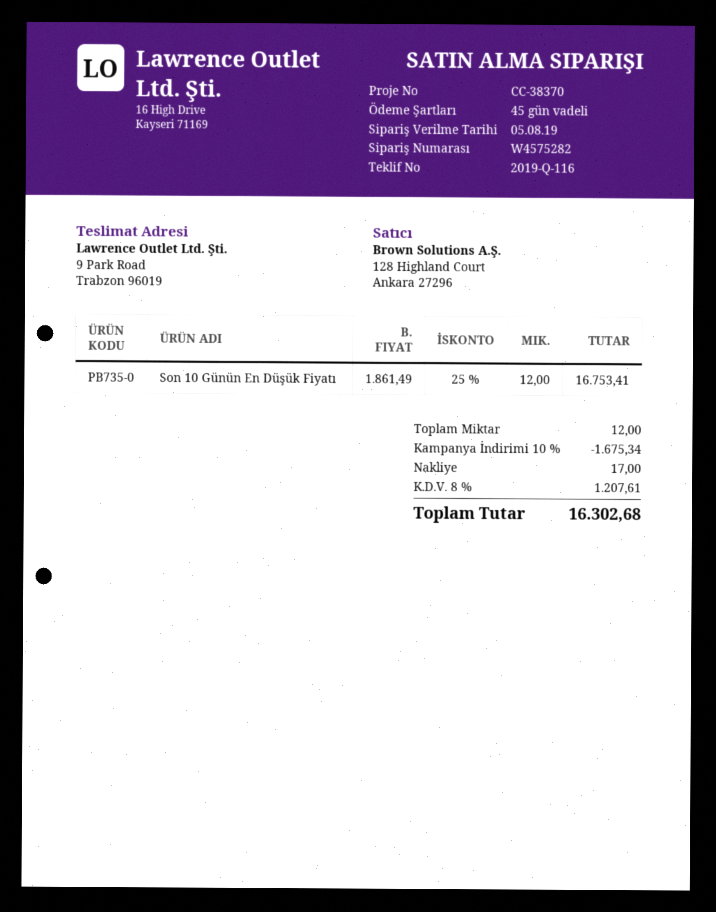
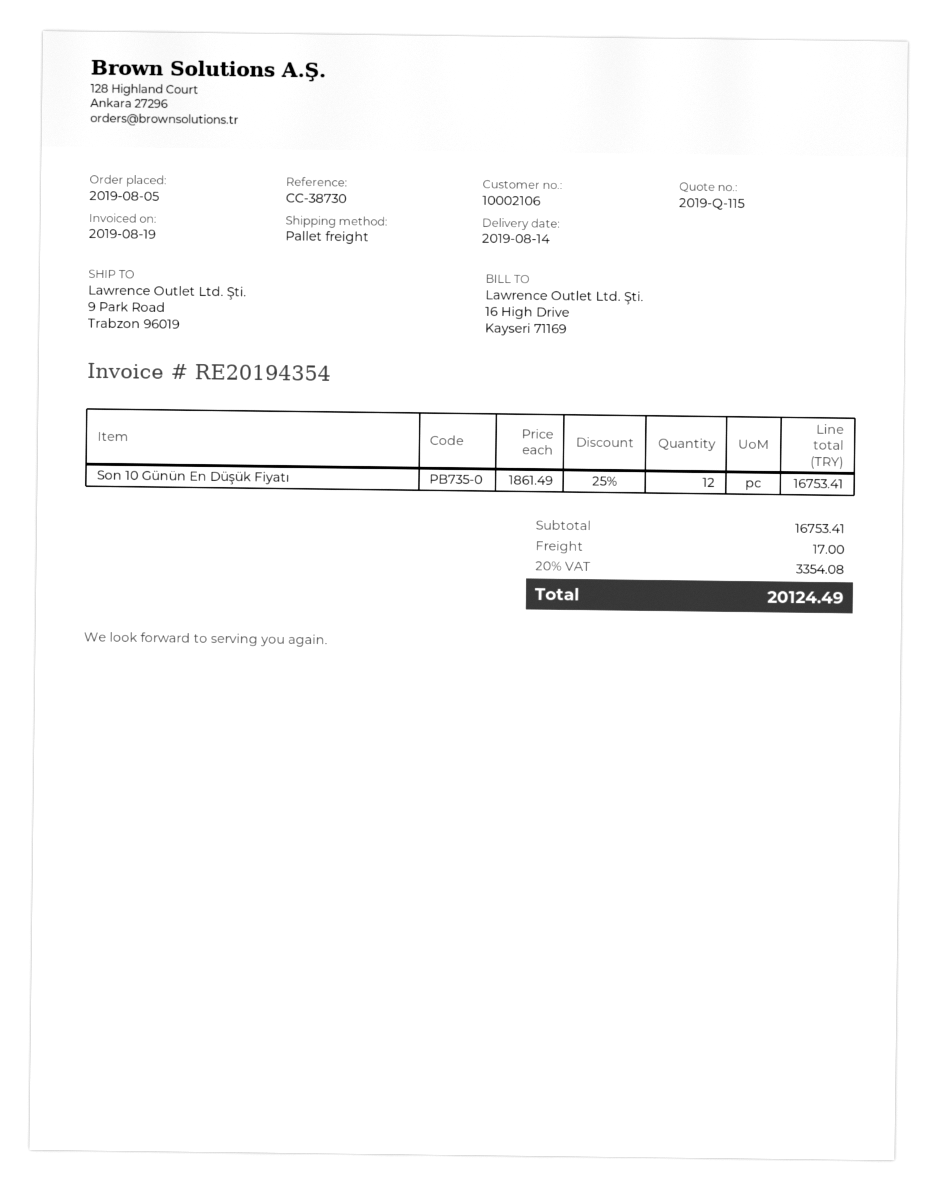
quote number: 2019-Q-116 -> 2019-Q-115
reference: CC-38370 -> CC-38730
discount: 10% = 1675.34 -> none
tax: 8% = 1207.61 -> 20% = 3354.08
total: 16302.68 -> 20124.49

